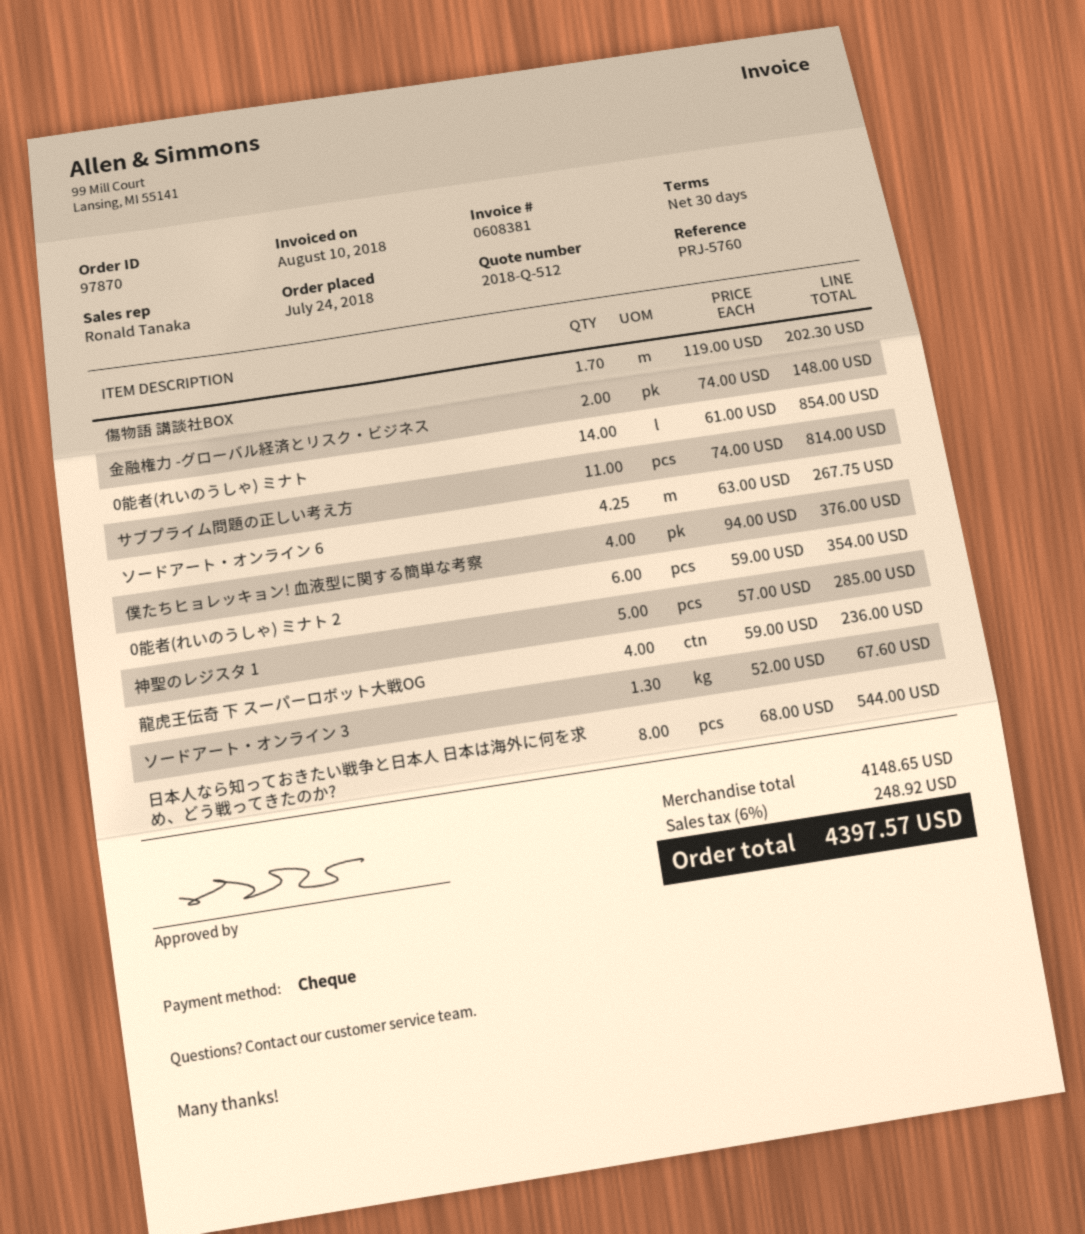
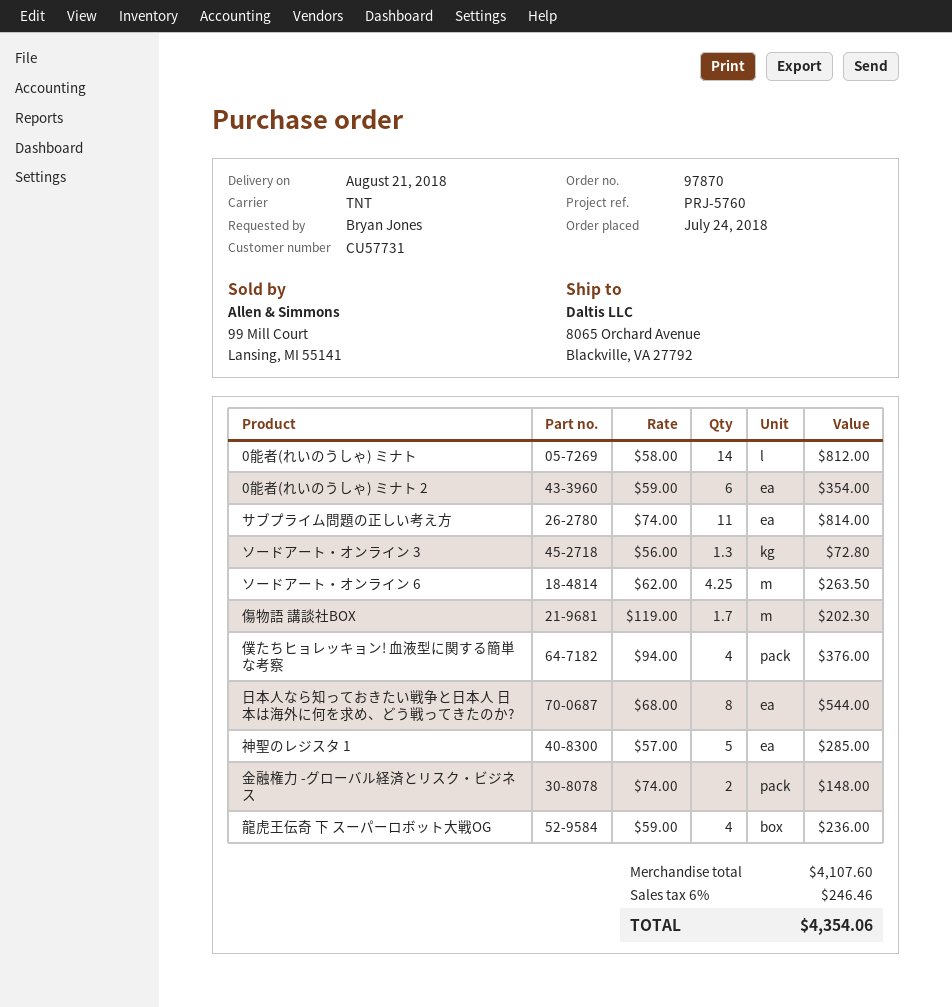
0能者(れいのうしゃ) ミナト: 14 x 61.00 = 854.00 -> 14 x 58.00 = 812.00
ソードアート・オンライン 6: 4.25 x 63.00 = 267.75 -> 4.25 x 62.00 = 263.50
ソードアート・オンライン 3: 1.3 x 52.00 = 67.60 -> 1.3 x 56.00 = 72.80
subtotal: 4148.65 -> 4107.60
tax: 6% = 248.92 -> 6% = 246.46
total: 4397.57 -> 4354.06

